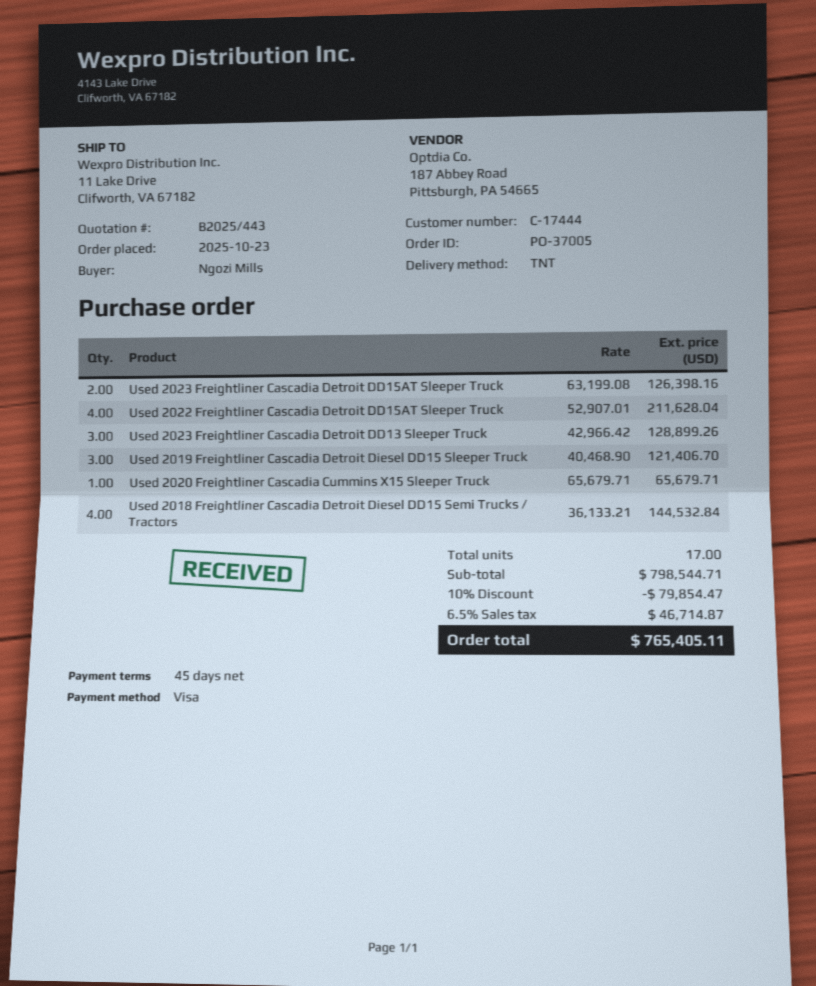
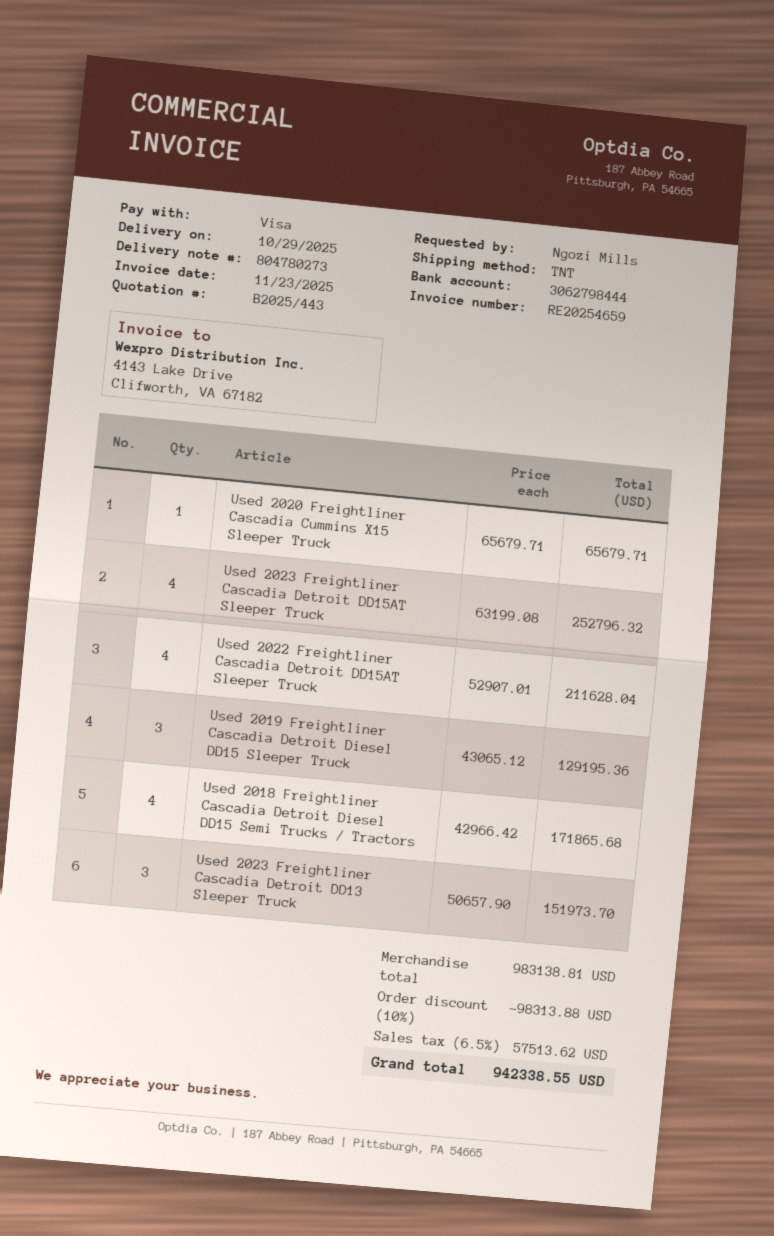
Used 2023 Freightliner Cascadia Detroit DD15AT Sleeper Truck: 2 x 63199.08 = 126398.16 -> 4 x 63199.08 = 252796.32
Used 2023 Freightliner Cascadia Detroit DD13 Sleeper Truck: 3 x 42966.42 = 128899.26 -> 3 x 50657.90 = 151973.70
Used 2019 Freightliner Cascadia Detroit Diesel DD15 Sleeper Truck: 3 x 40468.90 = 121406.70 -> 3 x 43065.12 = 129195.36
Used 2018 Freightliner Cascadia Detroit Diesel DD15 Semi Trucks / Tractors: 4 x 36133.21 = 144532.84 -> 4 x 42966.42 = 171865.68
subtotal: 798544.71 -> 983138.81
discount: 10% = 79854.47 -> 10% = 98313.88
tax: 6.5% = 46714.87 -> 6.5% = 57513.62
total: 765405.11 -> 942338.55

